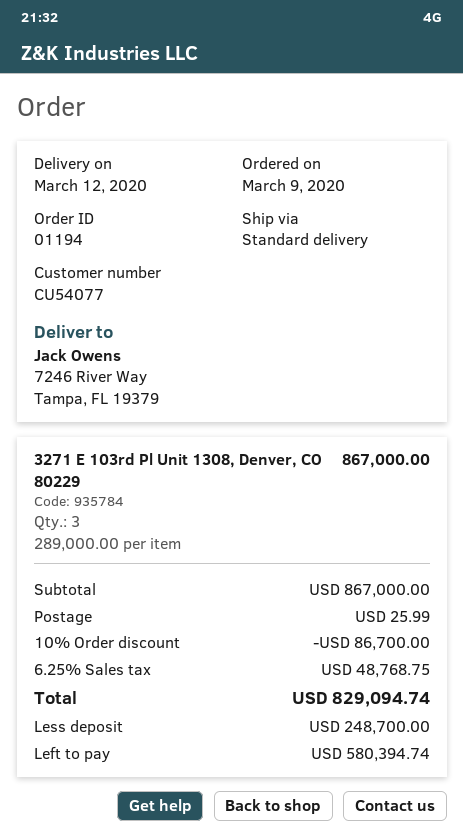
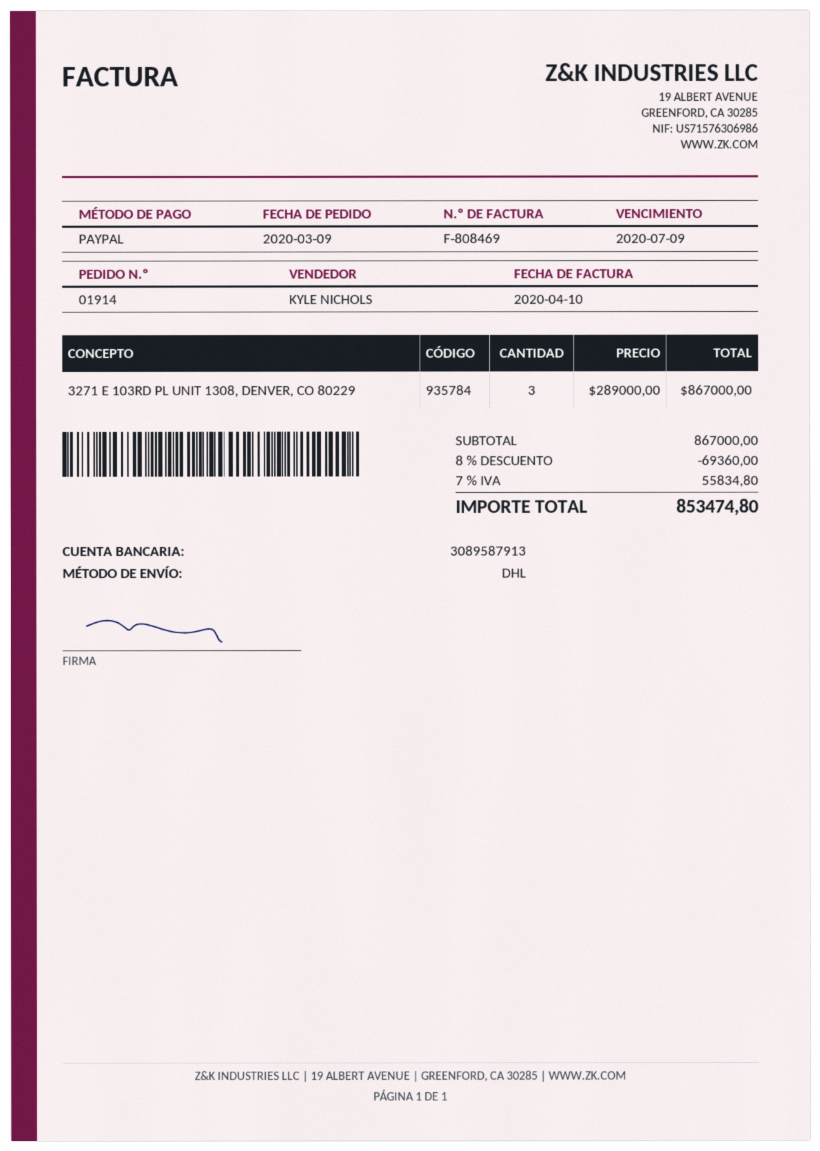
order number: 01194 -> 01914
shipping method: standard -> DHL
discount: 10% = 86700.00 -> 8% = 69360.00
shipping: 25.99 -> none
tax: 6.25% = 48768.75 -> 7% = 55834.80
total: 829094.74 -> 853474.80

